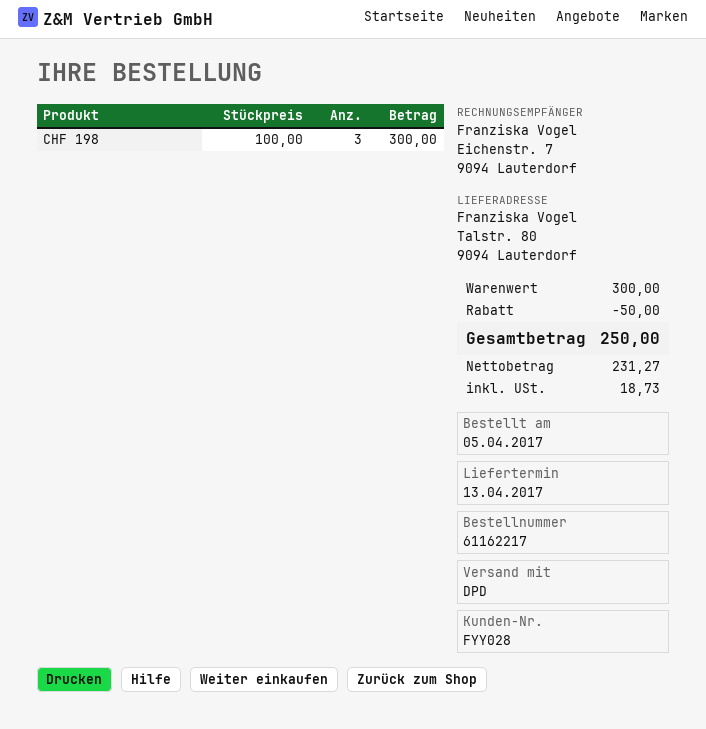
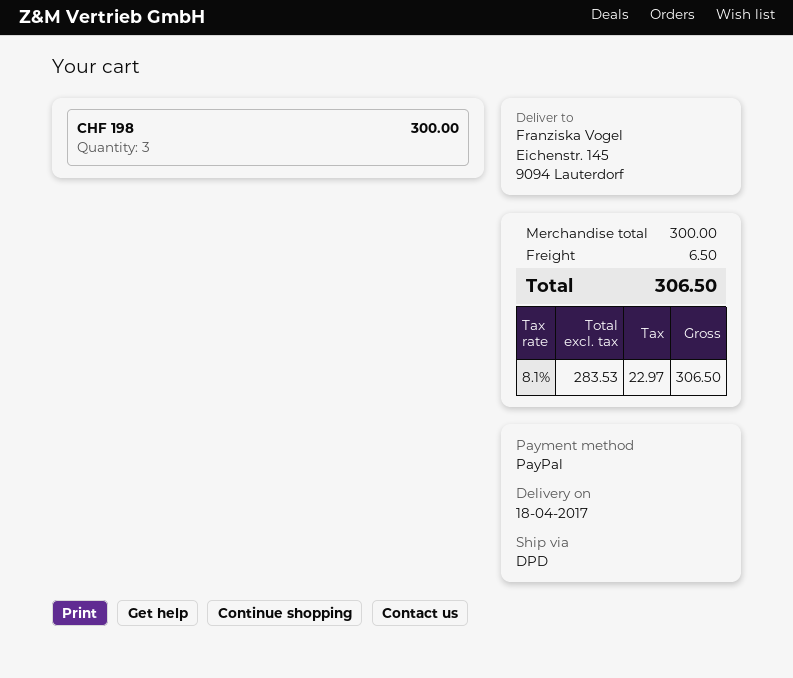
delivery date: 2017-04-13 -> 2017-04-18
ship to: Talstr. 80, 9094 Lauterdorf -> Eichenstr. 145, 9094 Lauterdorf
discount: 50.00 -> none
shipping: none -> 6.50
net: 231.27 -> 283.53
tax: 18.73 -> 22.97
total: 250.00 -> 306.50

